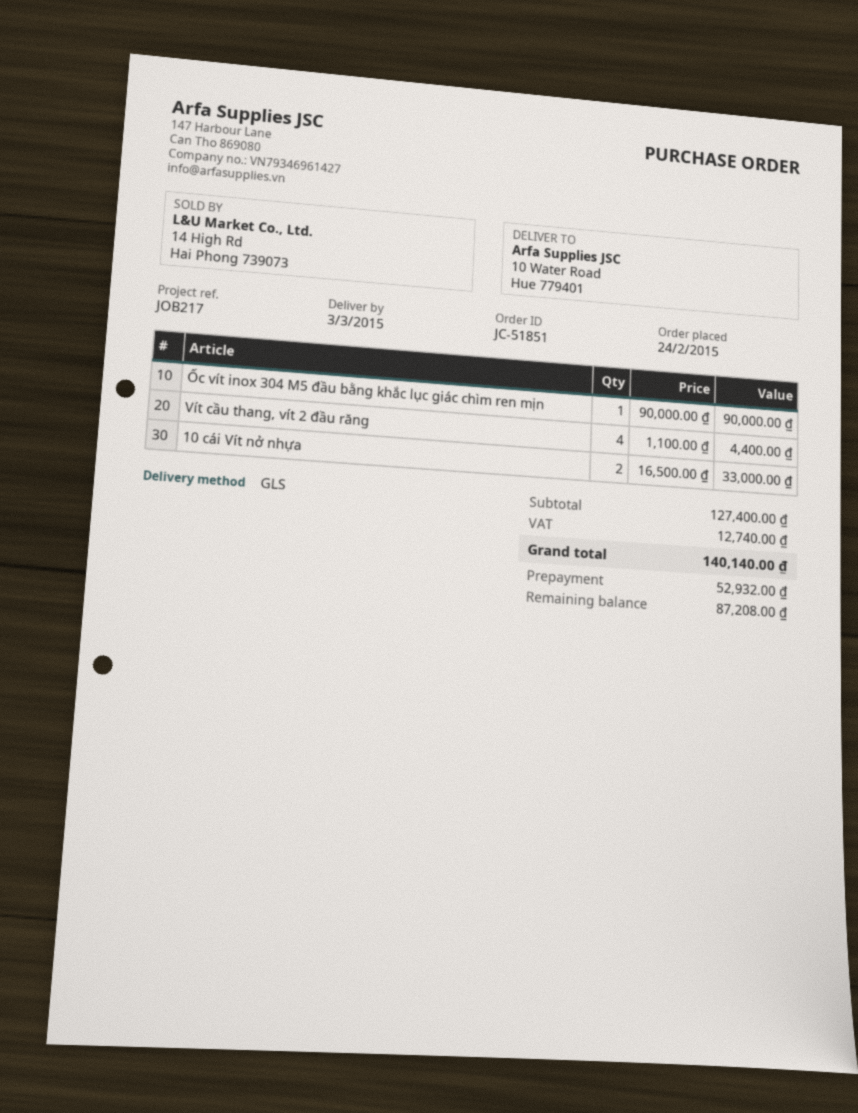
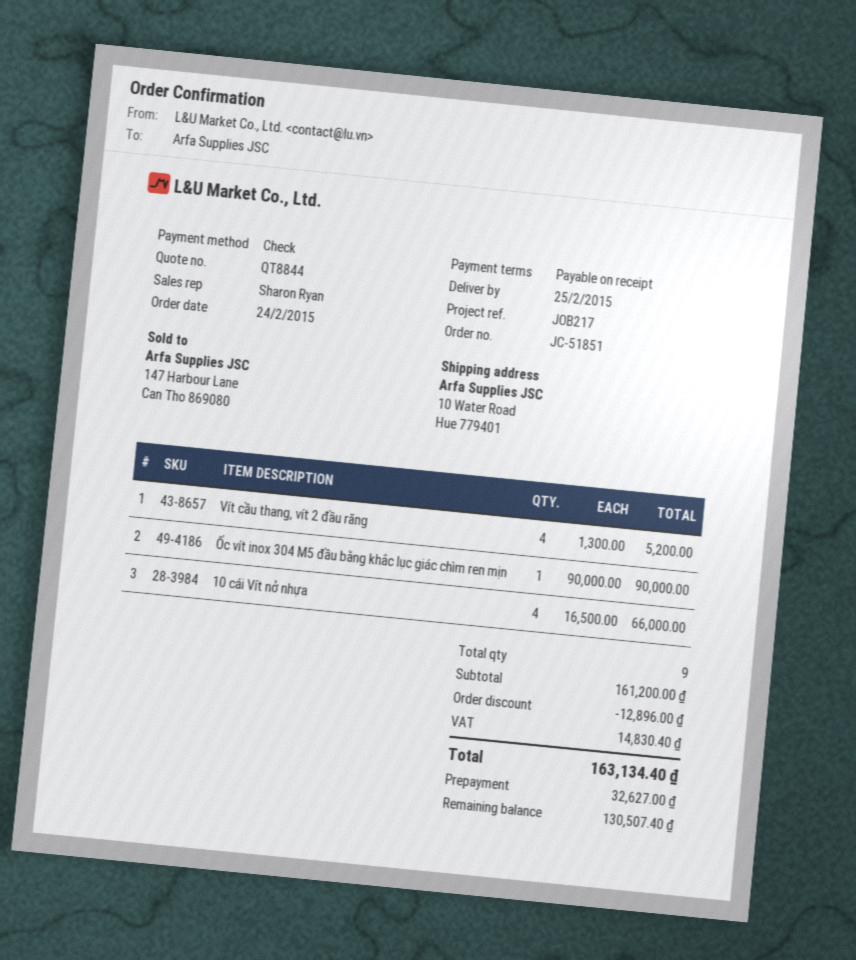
delivery date: 2015-03-03 -> 2015-02-25
Vít cầu thang, vít 2 đầu răng: 4 x 1100.00 = 4400.00 -> 4 x 1300.00 = 5200.00
10 cái Vít nở nhựa: 2 x 16500.00 = 33000.00 -> 4 x 16500.00 = 66000.00
subtotal: 127400.00 -> 161200.00
discount: none -> 12896.00
tax: 12740.00 -> 14830.40
total: 140140.00 -> 163134.40
deposit: 52932.00 -> 32627.00
balance: 87208.00 -> 130507.40

